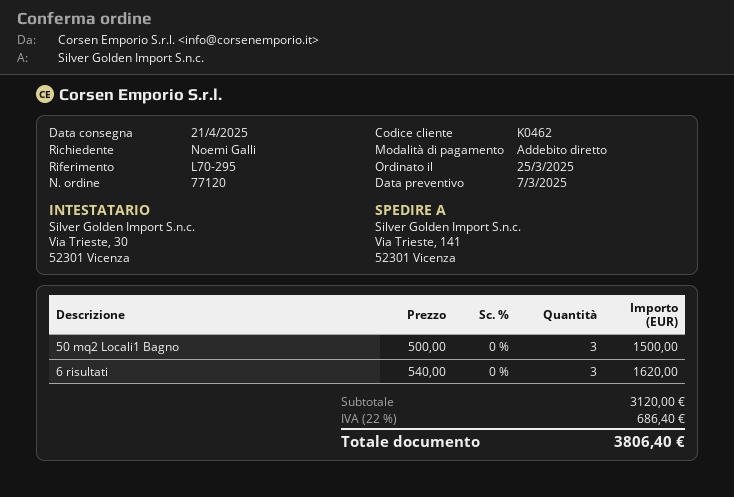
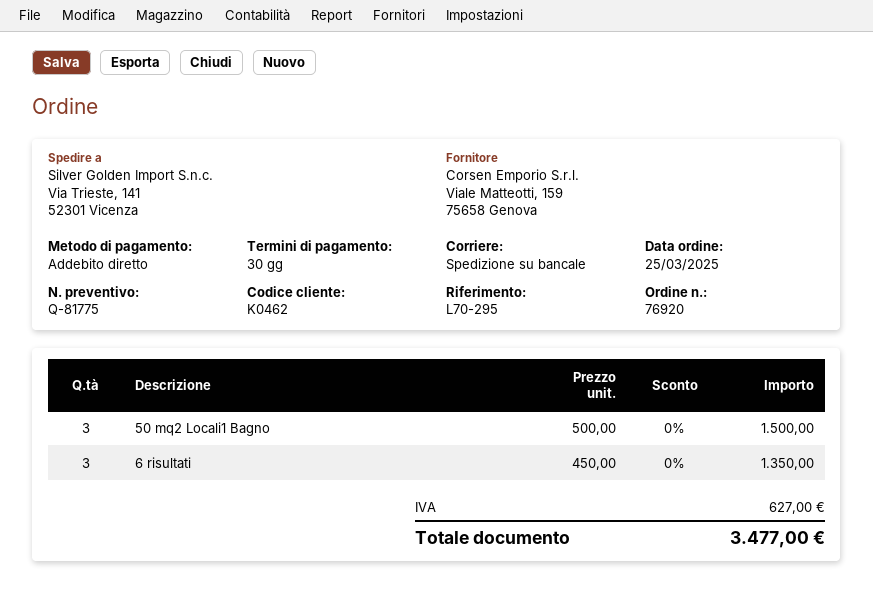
order number: 77120 -> 76920
6 risultati: 3 x 540.00 = 1620.00 -> 3 x 450.00 = 1350.00
tax: 686.40 -> 627.00
total: 3806.40 -> 3477.00

